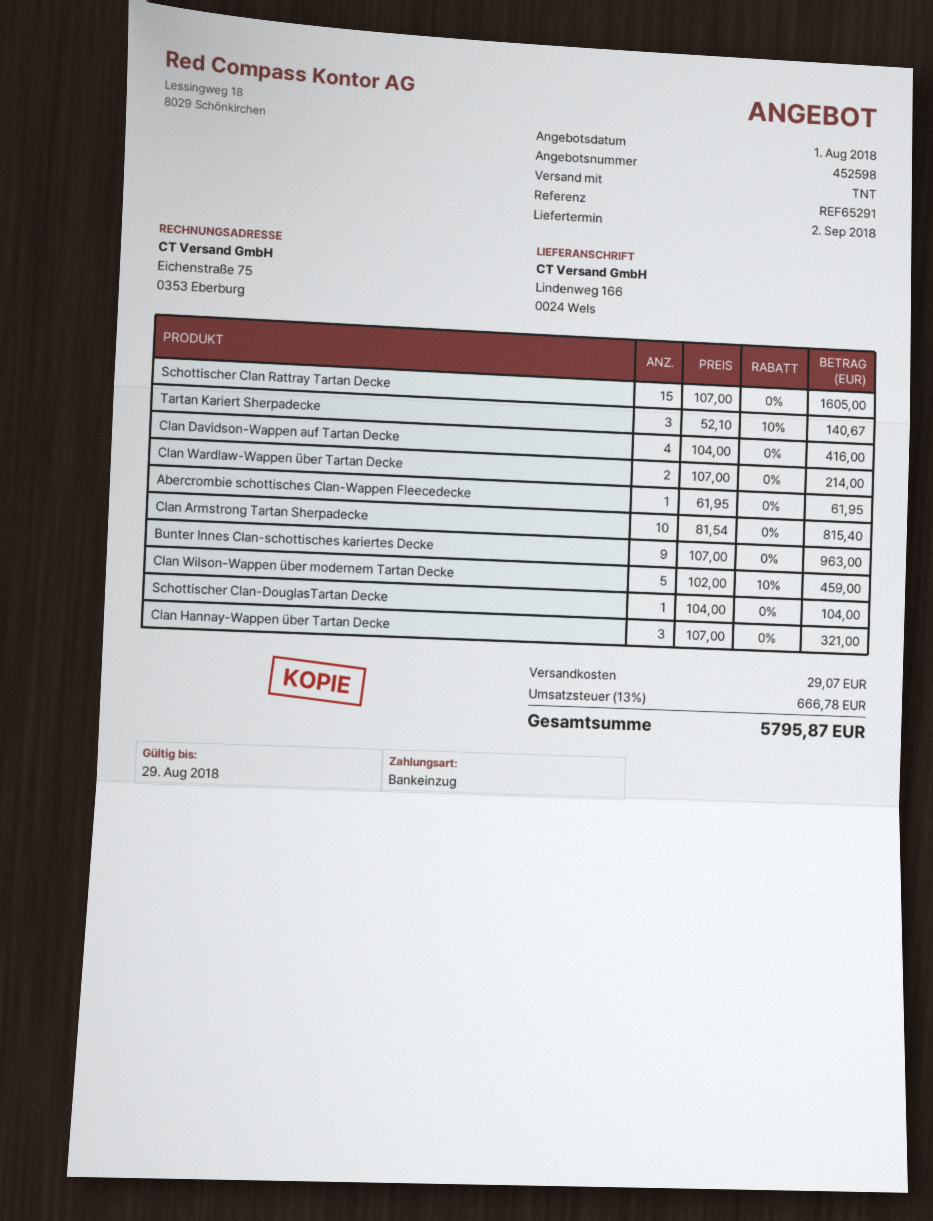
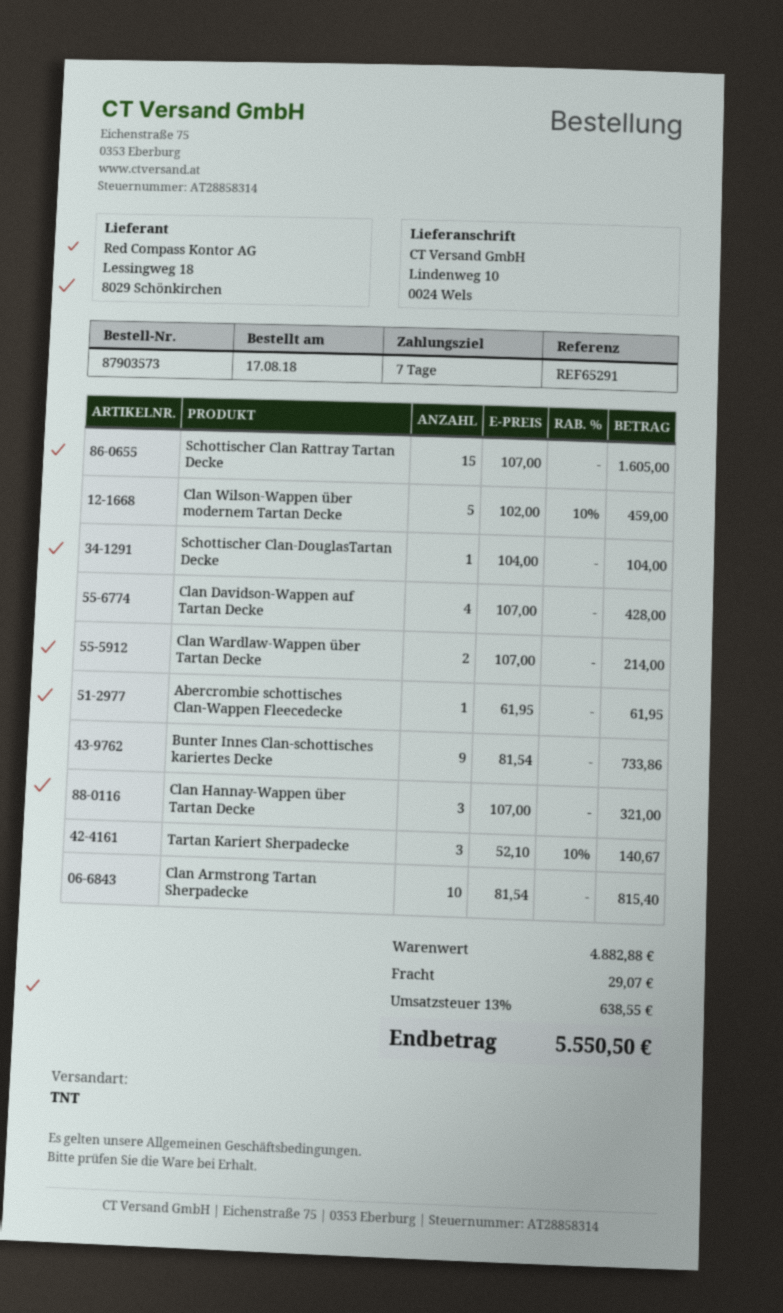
ship to: Lindenweg 166, 0024 Wels -> Lindenweg 10, 0024 Wels
Clan Davidson-Wappen auf Tartan Decke: 4 x 104.00 = 416.00 -> 4 x 107.00 = 428.00
Bunter Innes Clan-schottisches kariertes Decke: 9 x 107.00 = 963.00 -> 9 x 81.54 = 733.86
tax: 13% = 666.78 -> 13% = 638.55
total: 5795.87 -> 5550.50

